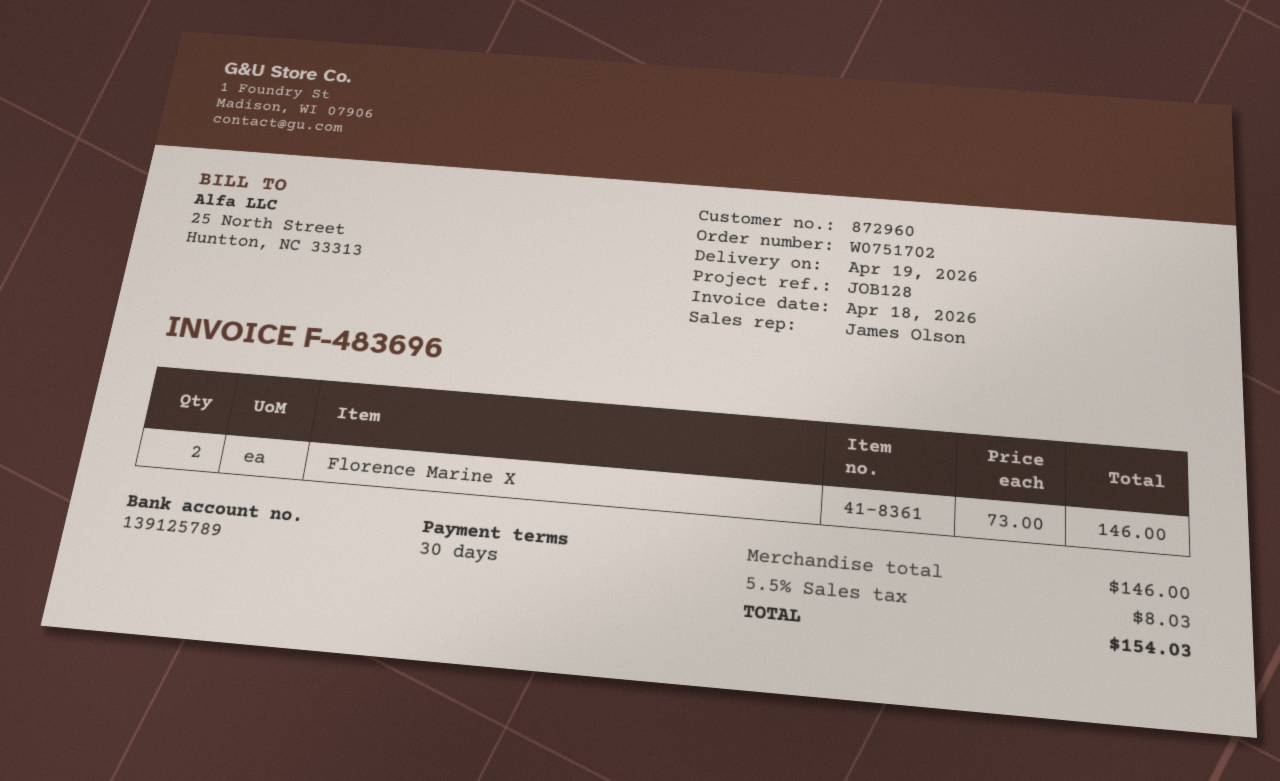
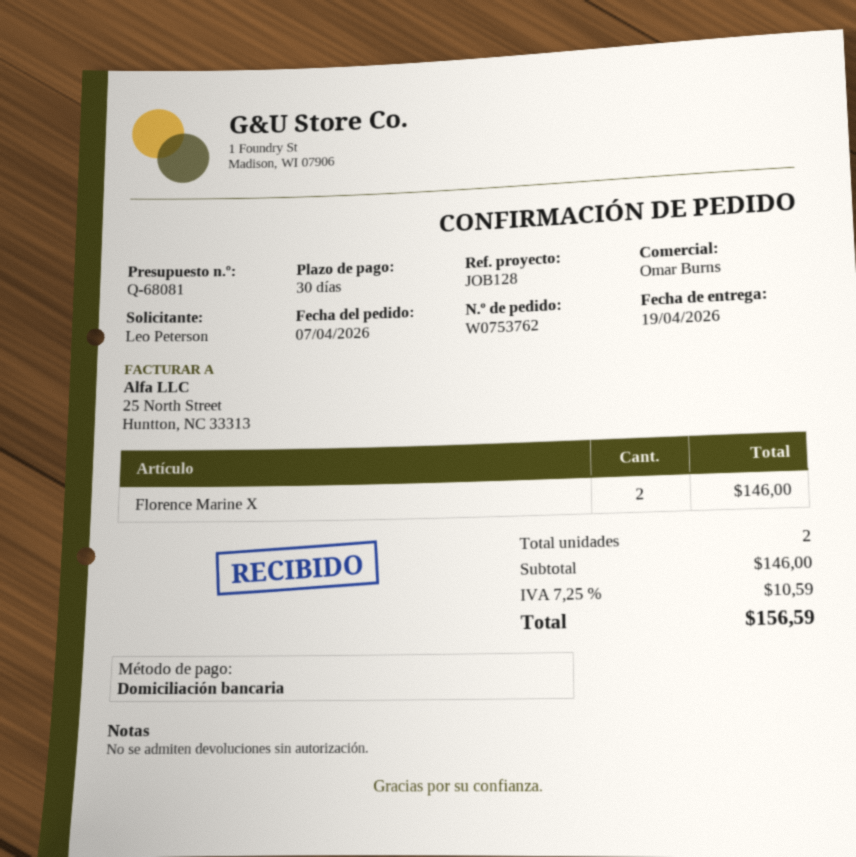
order number: W0751702 -> W0753762
sales rep: James Olson -> Omar Burns
tax: 5.5% = 8.03 -> 7.25% = 10.59
total: 154.03 -> 156.59

